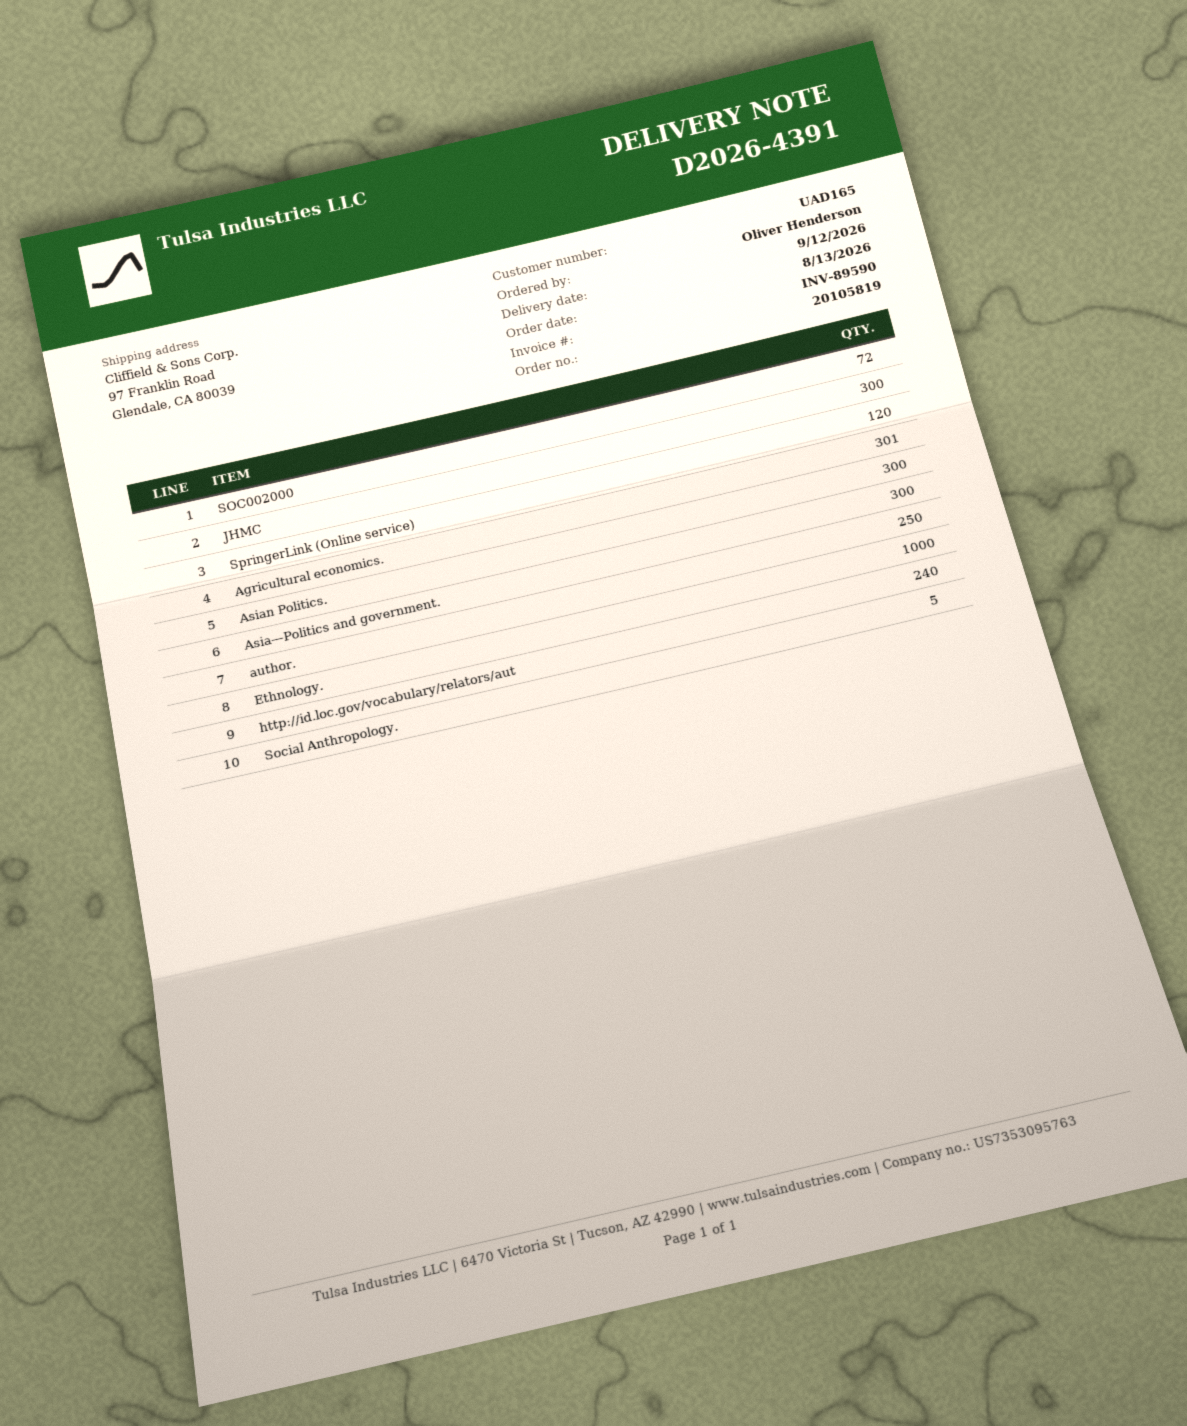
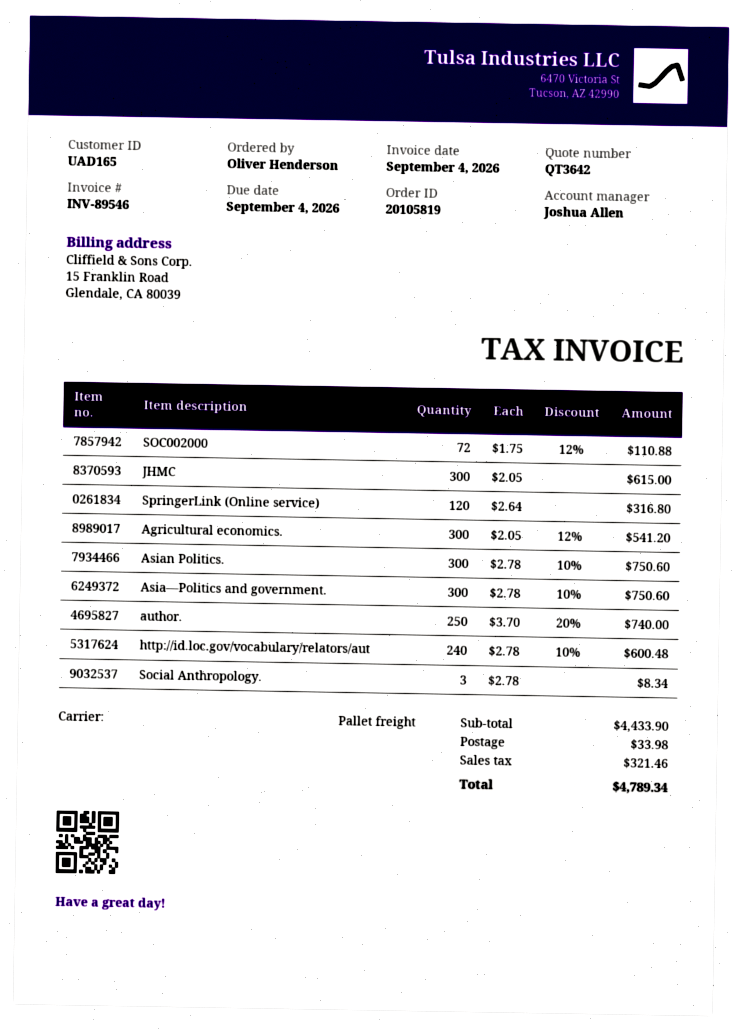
invoice number: INV-89590 -> INV-89546
Agricultural economics.: 301 -> 300
Ethnology.: 1000 -> none
Social Anthropology.: 5 -> 3

